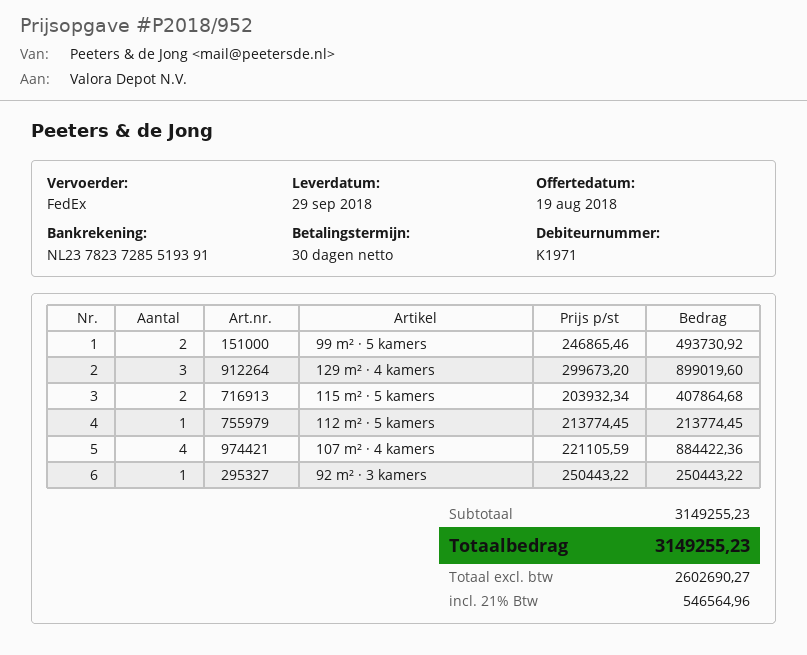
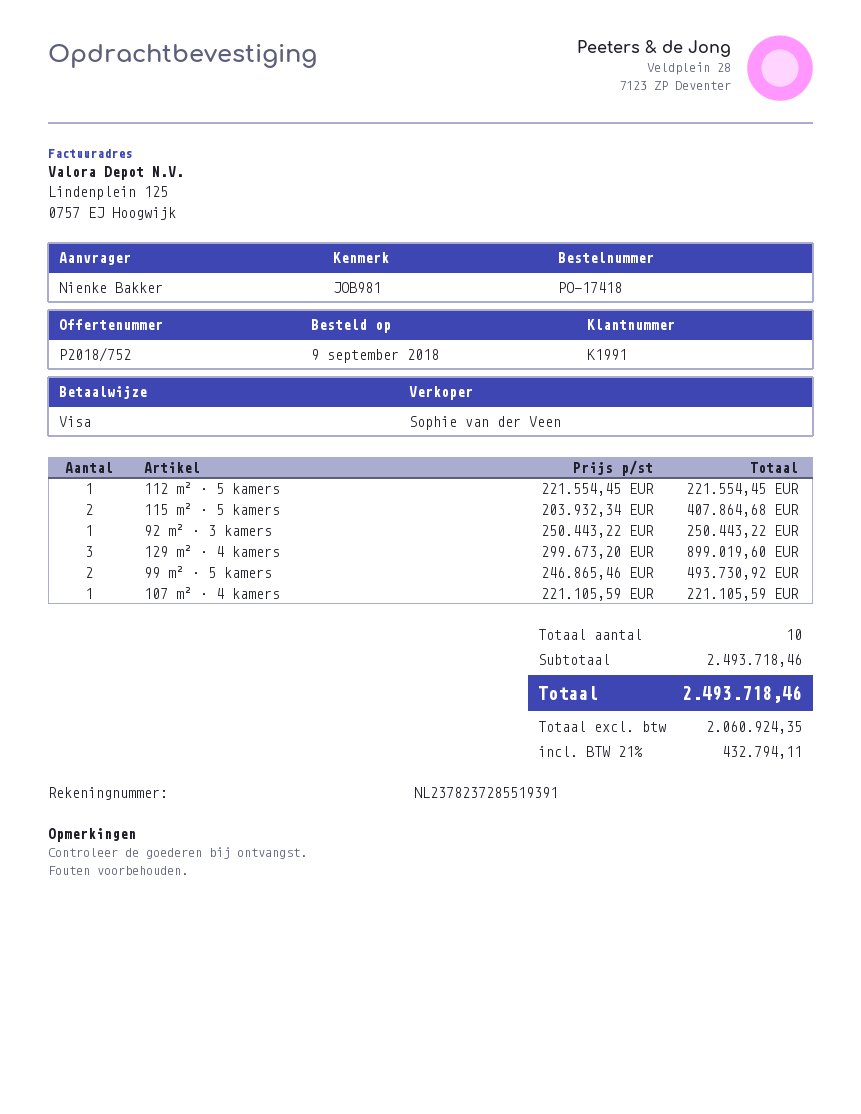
quote number: P2018/952 -> P2018/752
customer number: K1971 -> K1991
112 m² · 5 kamers: 1 x 213774.45 = 213774.45 -> 1 x 221554.45 = 221554.45
107 m² · 4 kamers: 4 x 221105.59 = 884422.36 -> 1 x 221105.59 = 221105.59
subtotal: 3149255.23 -> 2493718.46
net: 2602690.27 -> 2060924.35
tax: 21% = 546564.96 -> 21% = 432794.11
total: 3149255.23 -> 2493718.46

